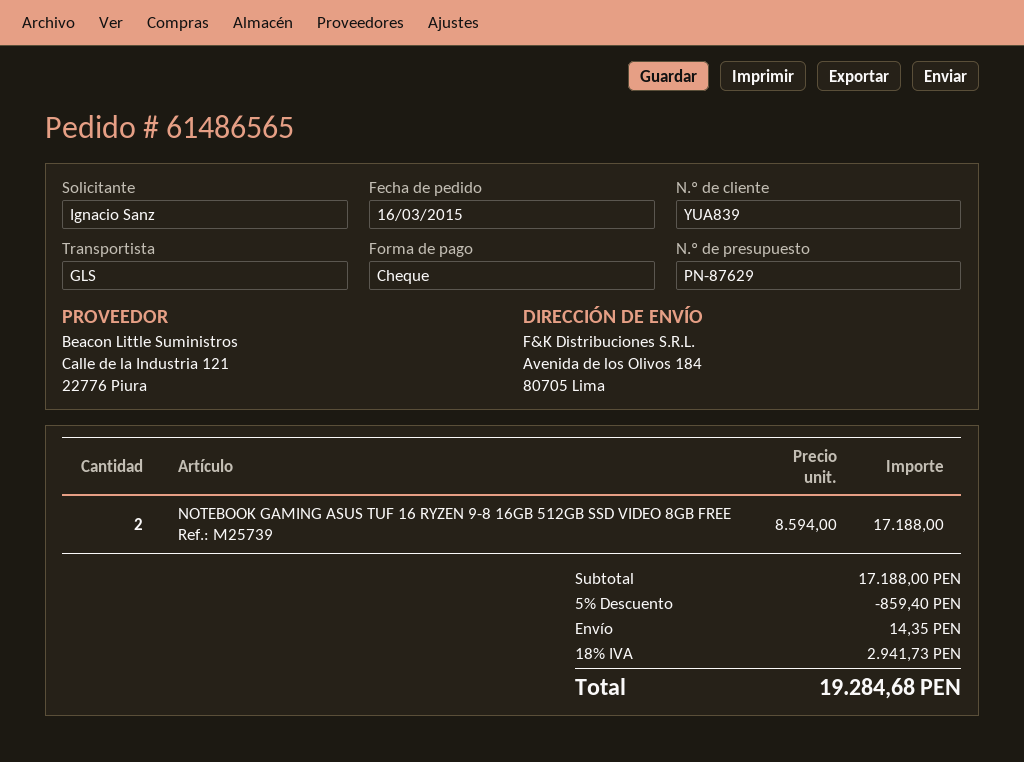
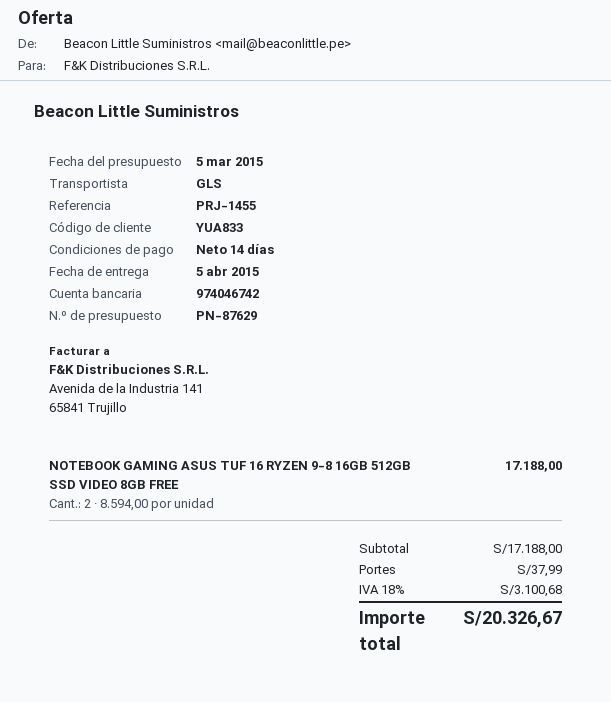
customer number: YUA839 -> YUA833
discount: 5% = 859.40 -> none
shipping: 14.35 -> 37.99
tax: 18% = 2941.73 -> 18% = 3100.68
total: 19284.68 -> 20326.67

